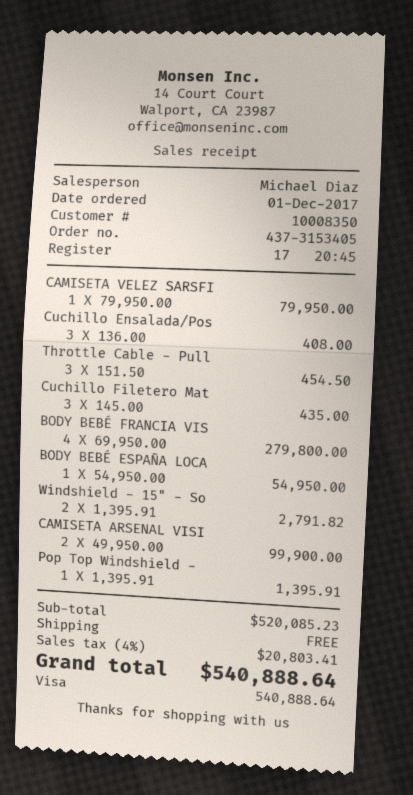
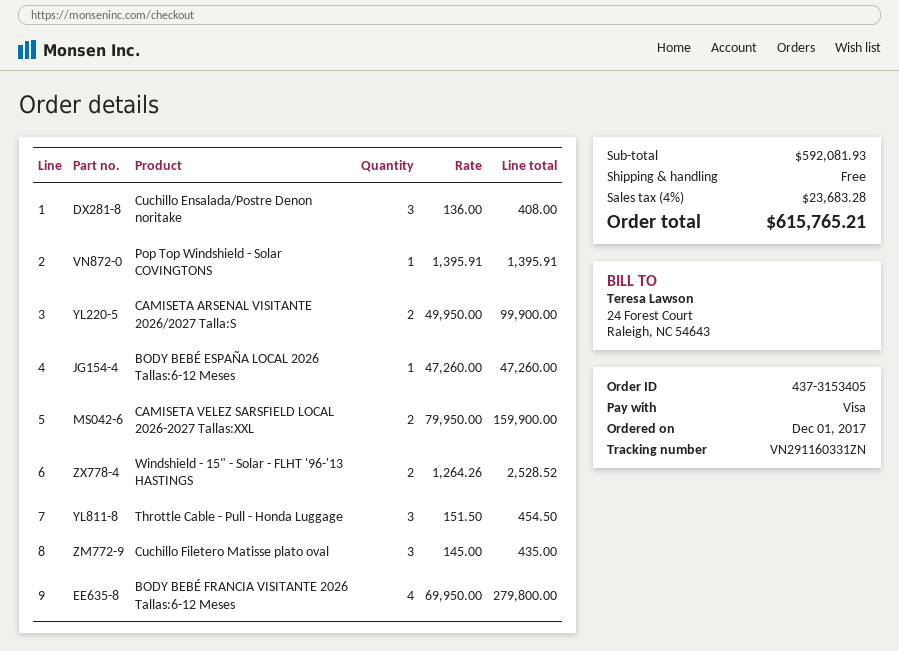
CAMISETA VELEZ SARSFI: 1 x 79950.00 = 79950.00 -> 2 x 79950.00 = 159900.00
BODY BEBÉ ESPAÑA LOCA: 1 x 54950.00 = 54950.00 -> 1 x 47260.00 = 47260.00
Windshield - 15" - So: 2 x 1395.91 = 2791.82 -> 2 x 1264.26 = 2528.52
subtotal: 520085.23 -> 592081.93
tax: 4% = 20803.41 -> 4% = 23683.28
total: 540888.64 -> 615765.21

